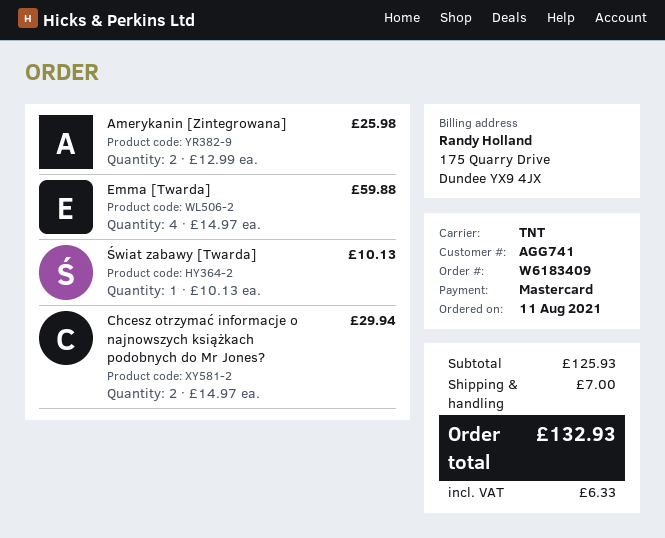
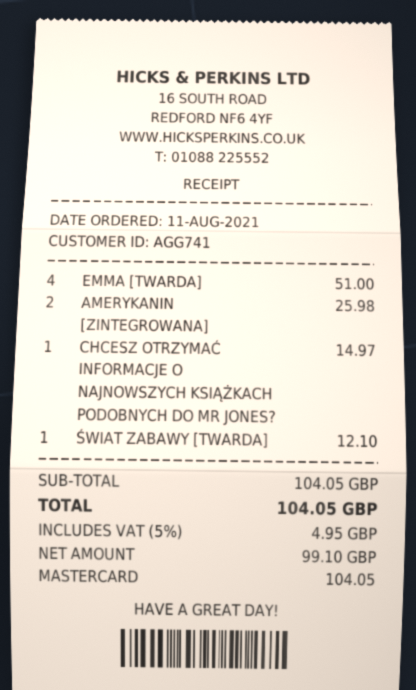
Emma [Twarda]: 4 for 59.88 -> 4 for 51.00
Świat zabawy [Twarda]: 1 for 10.13 -> 1 for 12.10
Chcesz otrzymać informacje o najnowszych książkach podobnych do Mr Jones?: 2 for 29.94 -> 1 for 14.97
subtotal: 125.93 -> 104.05
shipping: 7.00 -> none
tax: 6.33 -> 4.95
total: 132.93 -> 104.05

